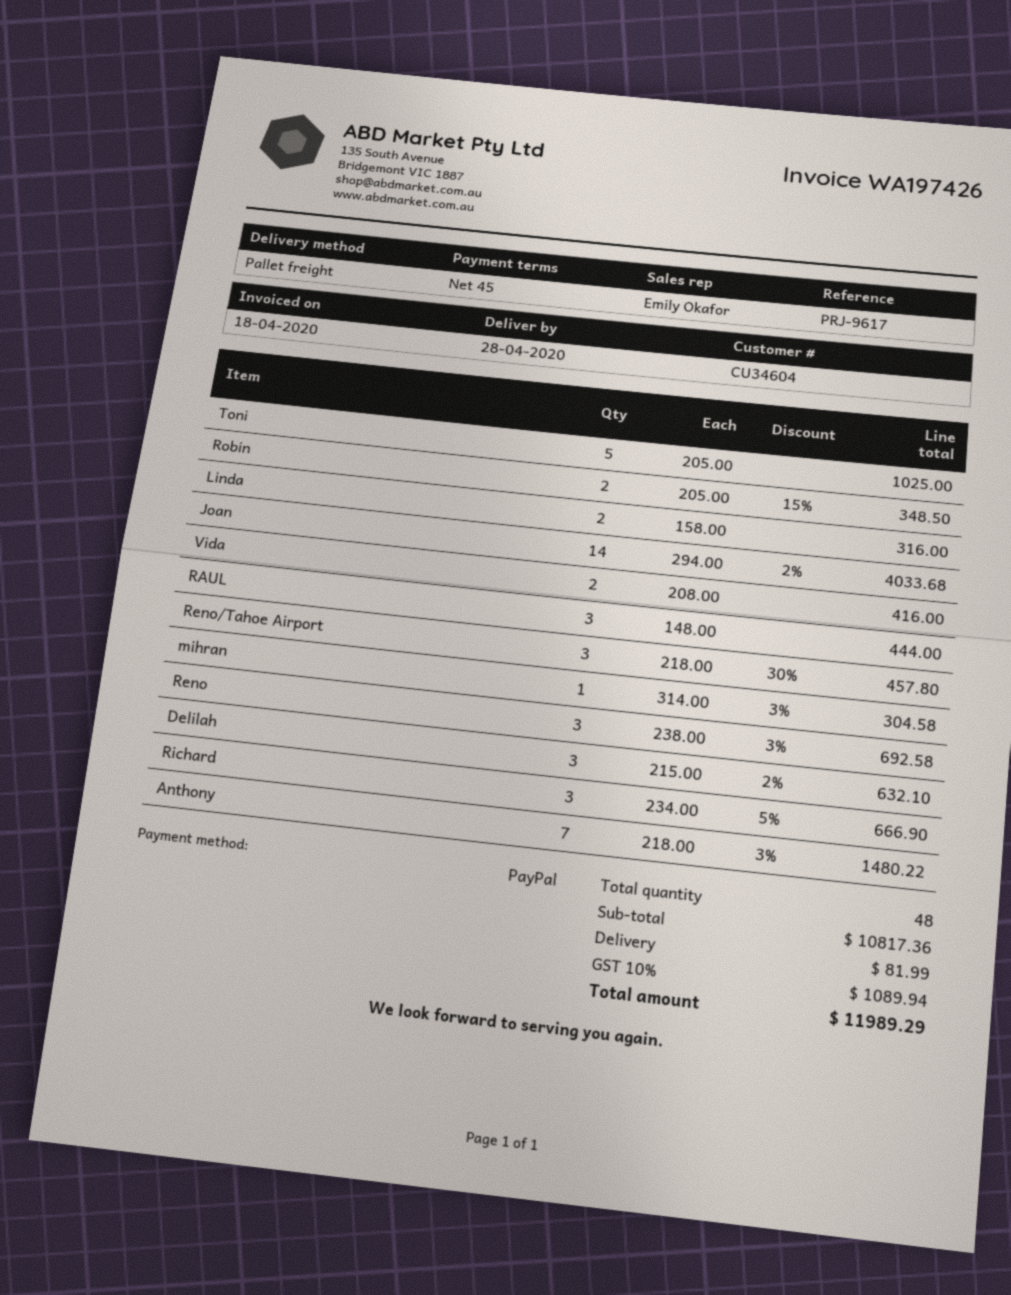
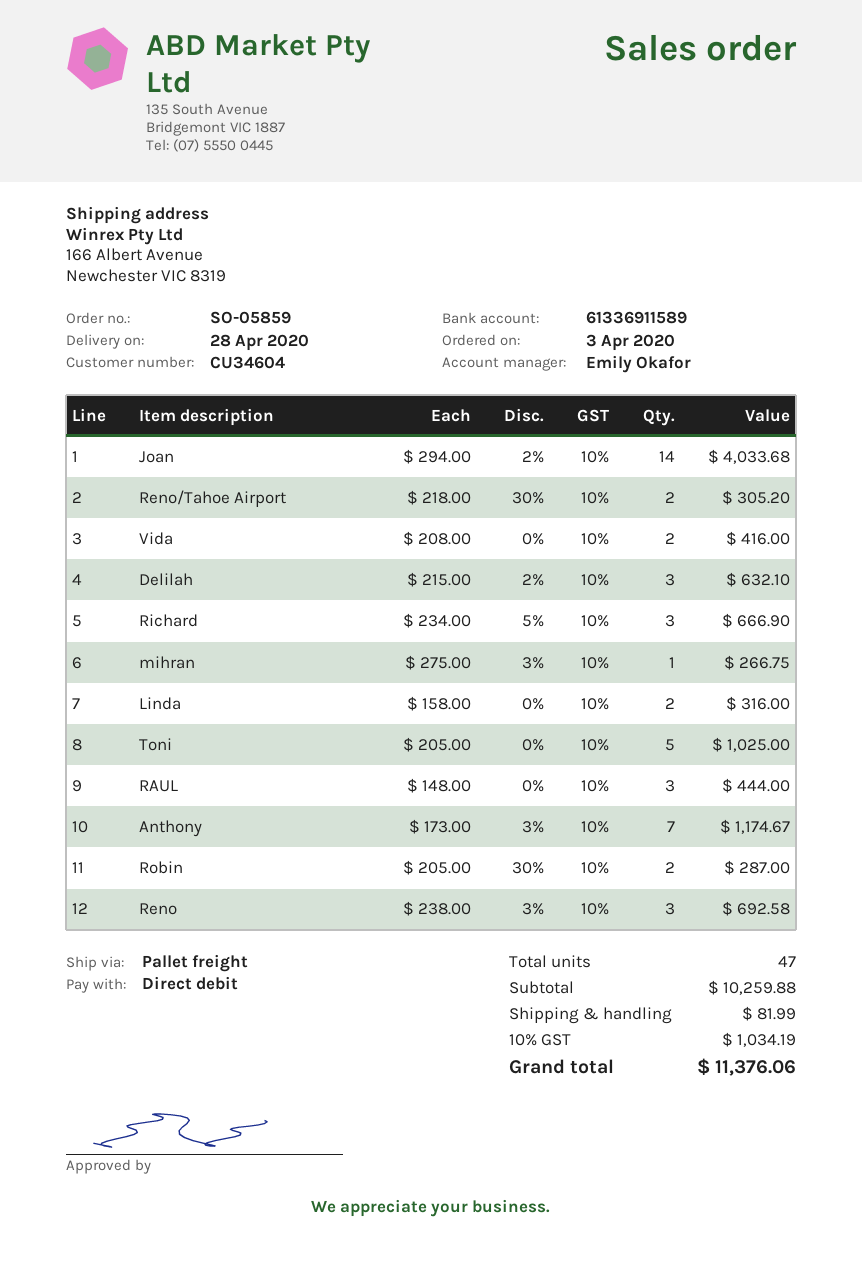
payment method: PayPal -> direct debit
Robin: 2 x 205.00 - 15% = 348.50 -> 2 x 205.00 - 30% = 287.00
Reno/Tahoe Airport: 3 x 218.00 - 30% = 457.80 -> 2 x 218.00 - 30% = 305.20
mihran: 1 x 314.00 - 3% = 304.58 -> 1 x 275.00 - 3% = 266.75
Anthony: 7 x 218.00 - 3% = 1480.22 -> 7 x 173.00 - 3% = 1174.67
total quantity: 48 -> 47
subtotal: 10817.36 -> 10259.88
tax: 10% = 1089.94 -> 10% = 1034.19
total: 11989.29 -> 11376.06

